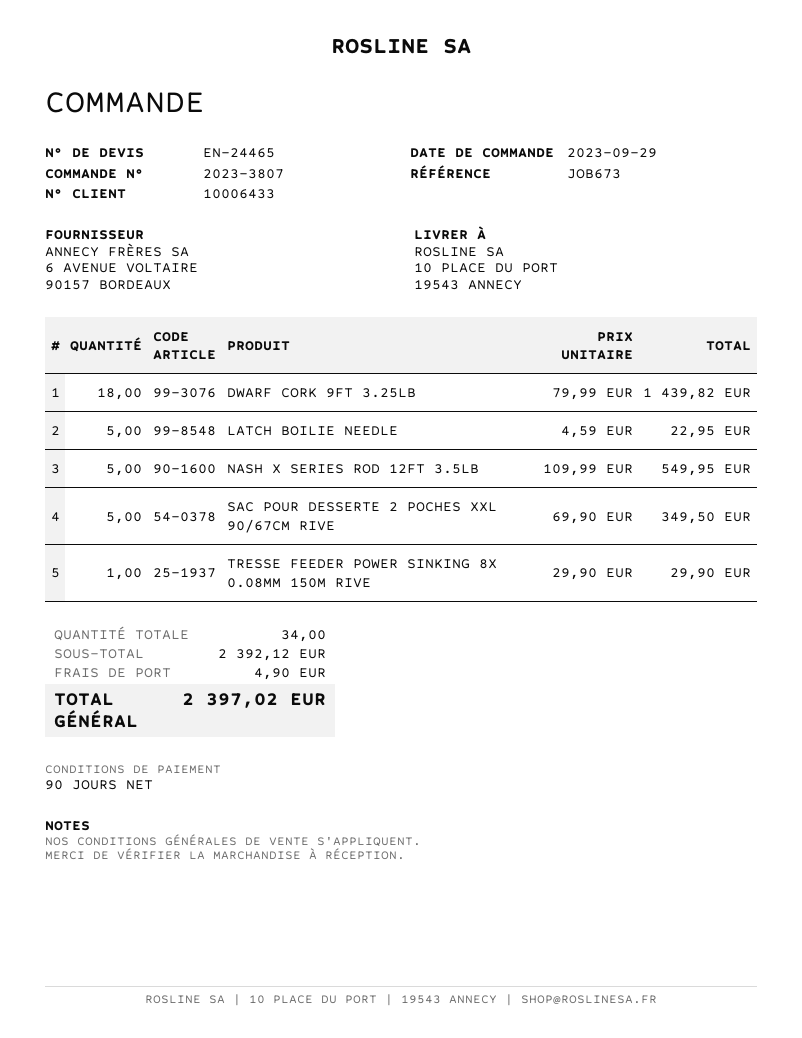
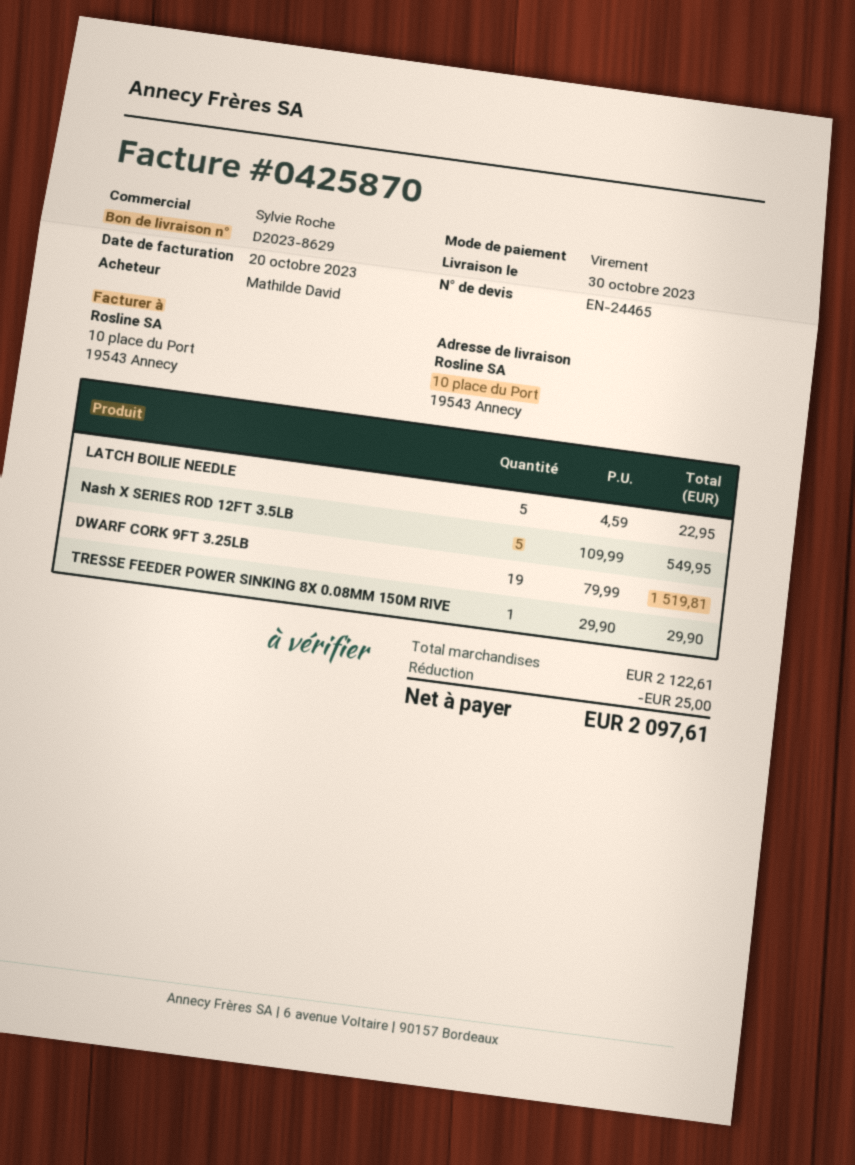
DWARF CORK 9FT 3.25LB: 18 x 79.99 = 1439.82 -> 19 x 79.99 = 1519.81
SAC POUR DESSERTE 2 POCHES XXL 90/67CM RIVE: 5 x 69.90 = 349.50 -> none
subtotal: 2392.12 -> 2122.61
discount: none -> 25.00
shipping: 4.90 -> none
total: 2397.02 -> 2097.61

